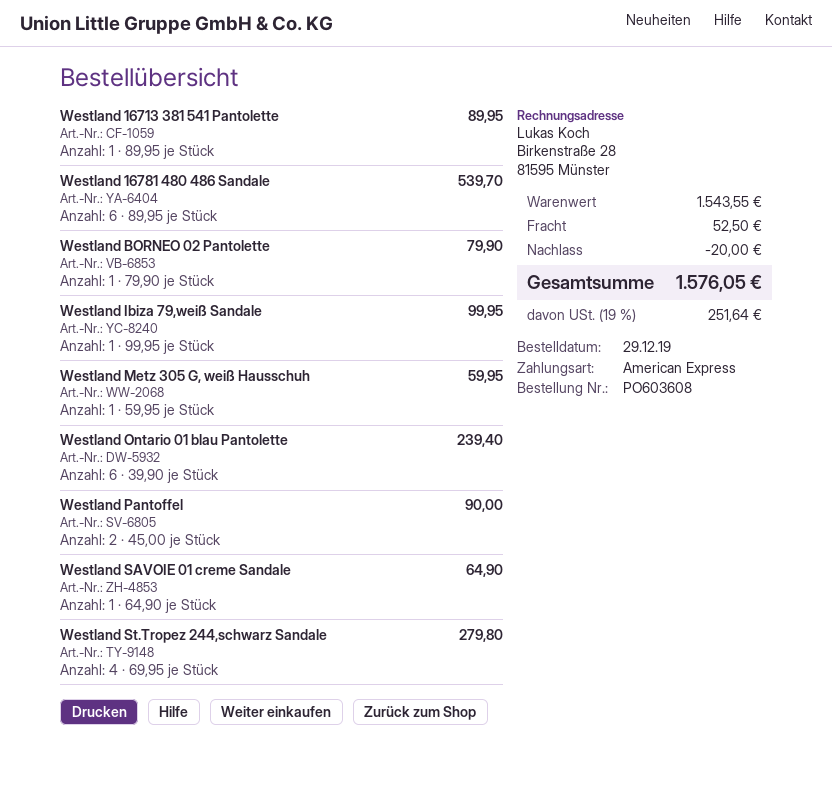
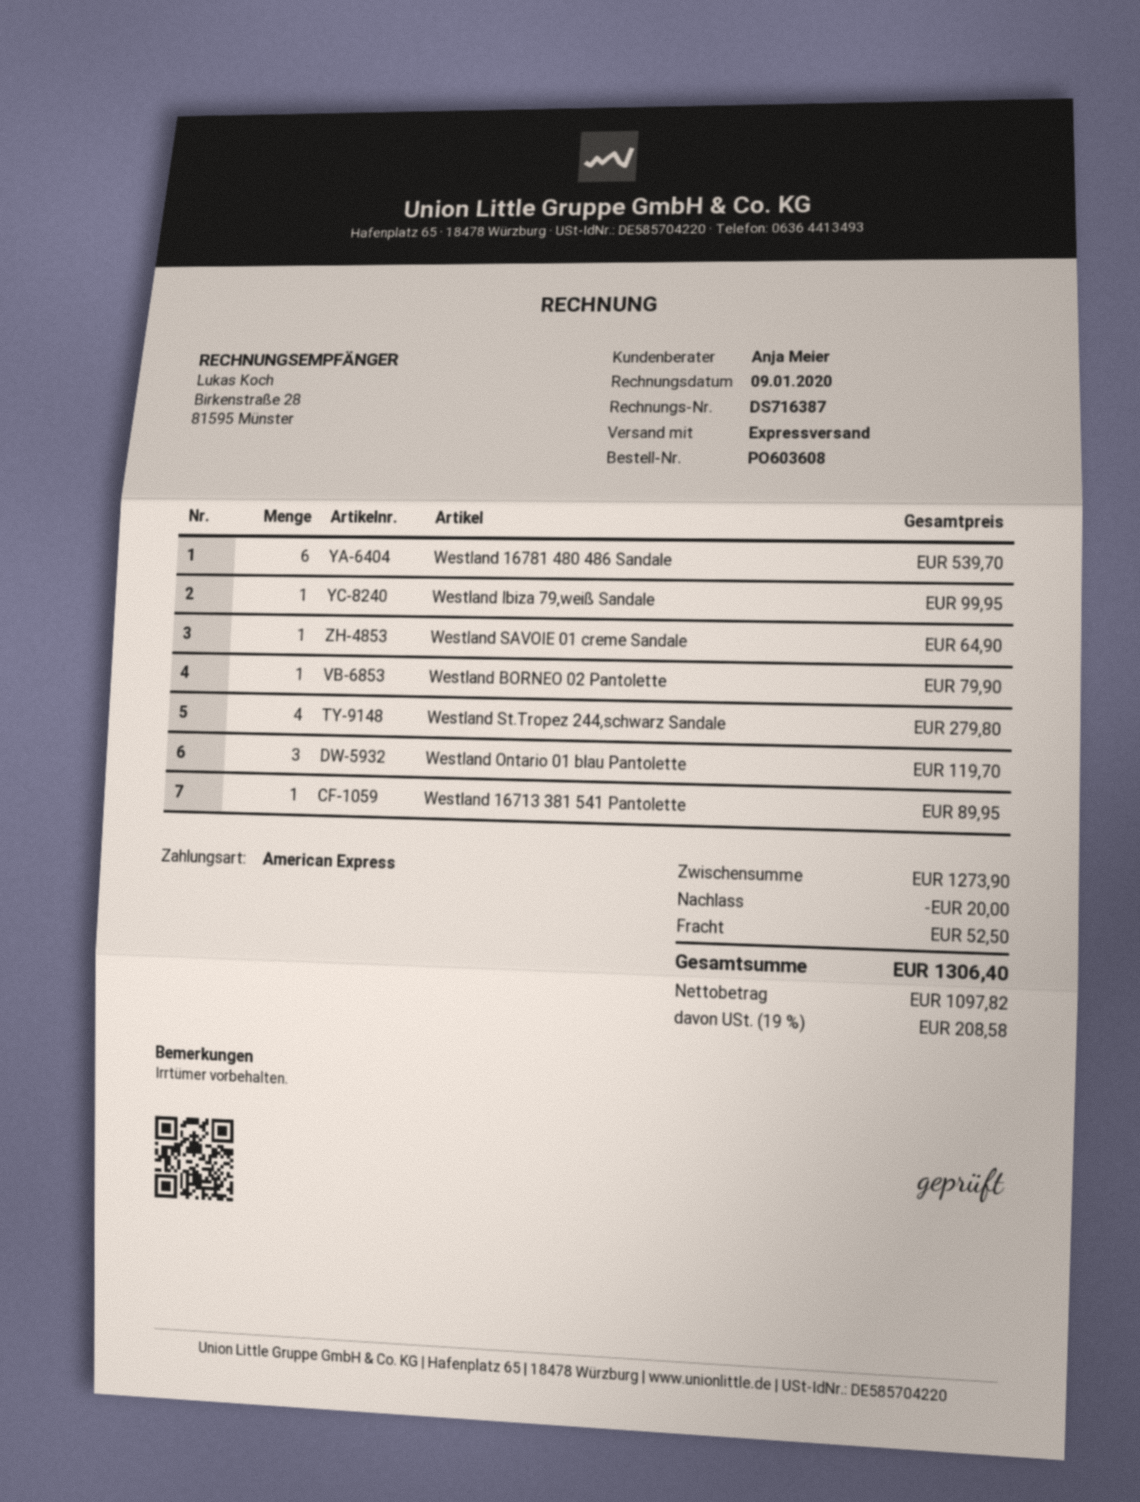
Westland Metz 305 G, weiß Hausschuh: 1 for 59.95 -> none
Westland Ontario 01 blau Pantolette: 6 for 239.40 -> 3 for 119.70
Westland Pantoffel: 2 for 90.00 -> none
subtotal: 1543.55 -> 1273.90
tax: 19% = 251.64 -> 19% = 208.58
total: 1576.05 -> 1306.40

